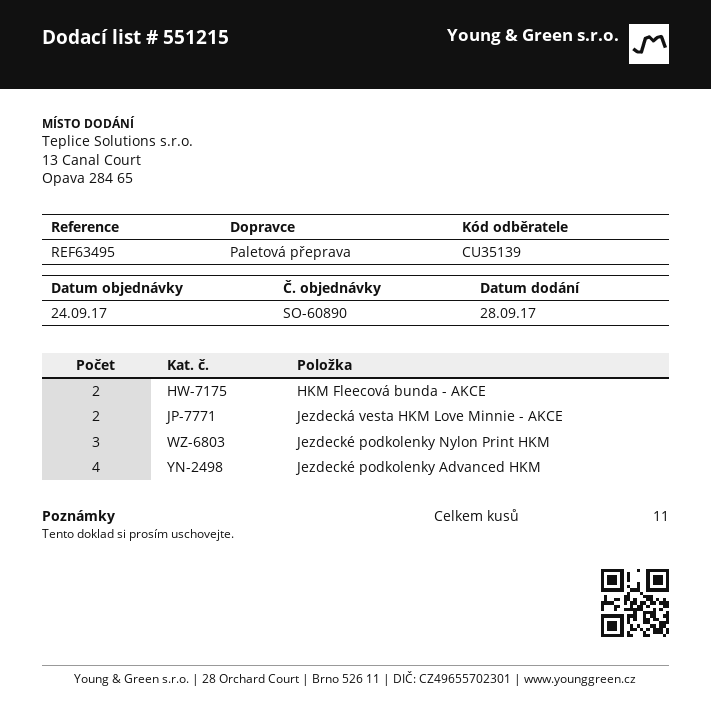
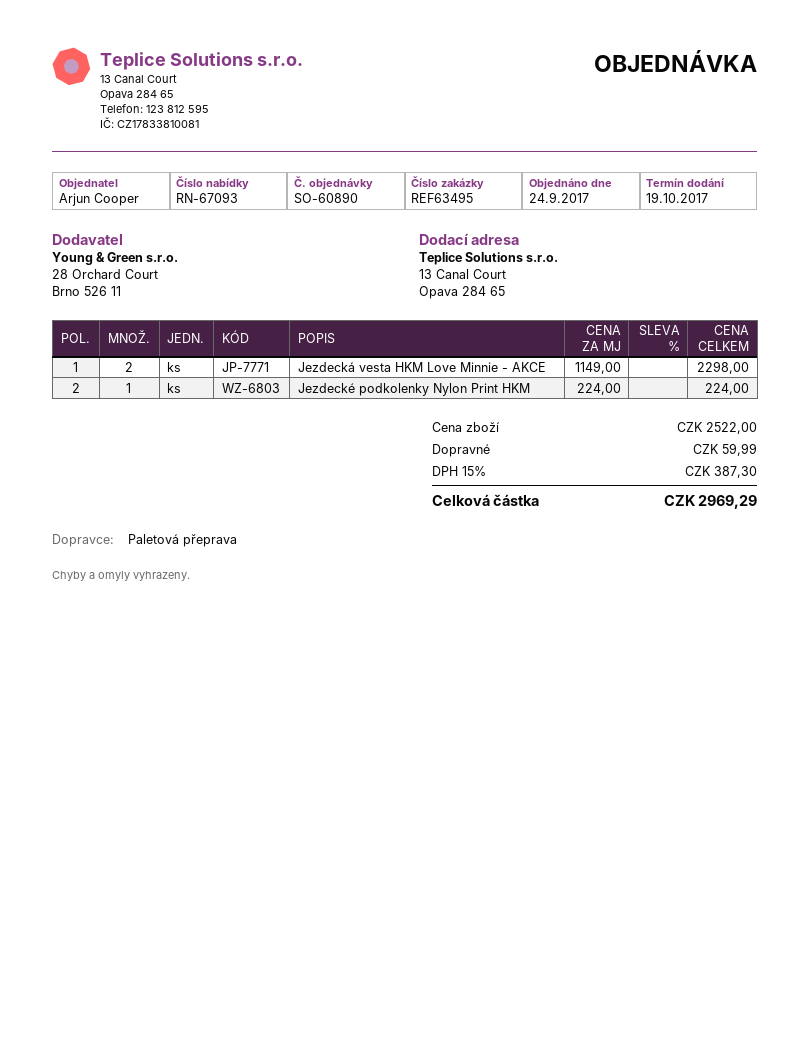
delivery date: 2017-09-28 -> 2017-10-19
HKM Fleecová bunda - AKCE: 2 -> none
Jezdecké podkolenky Nylon Print HKM: 3 -> 1
Jezdecké podkolenky Advanced HKM: 4 -> none

